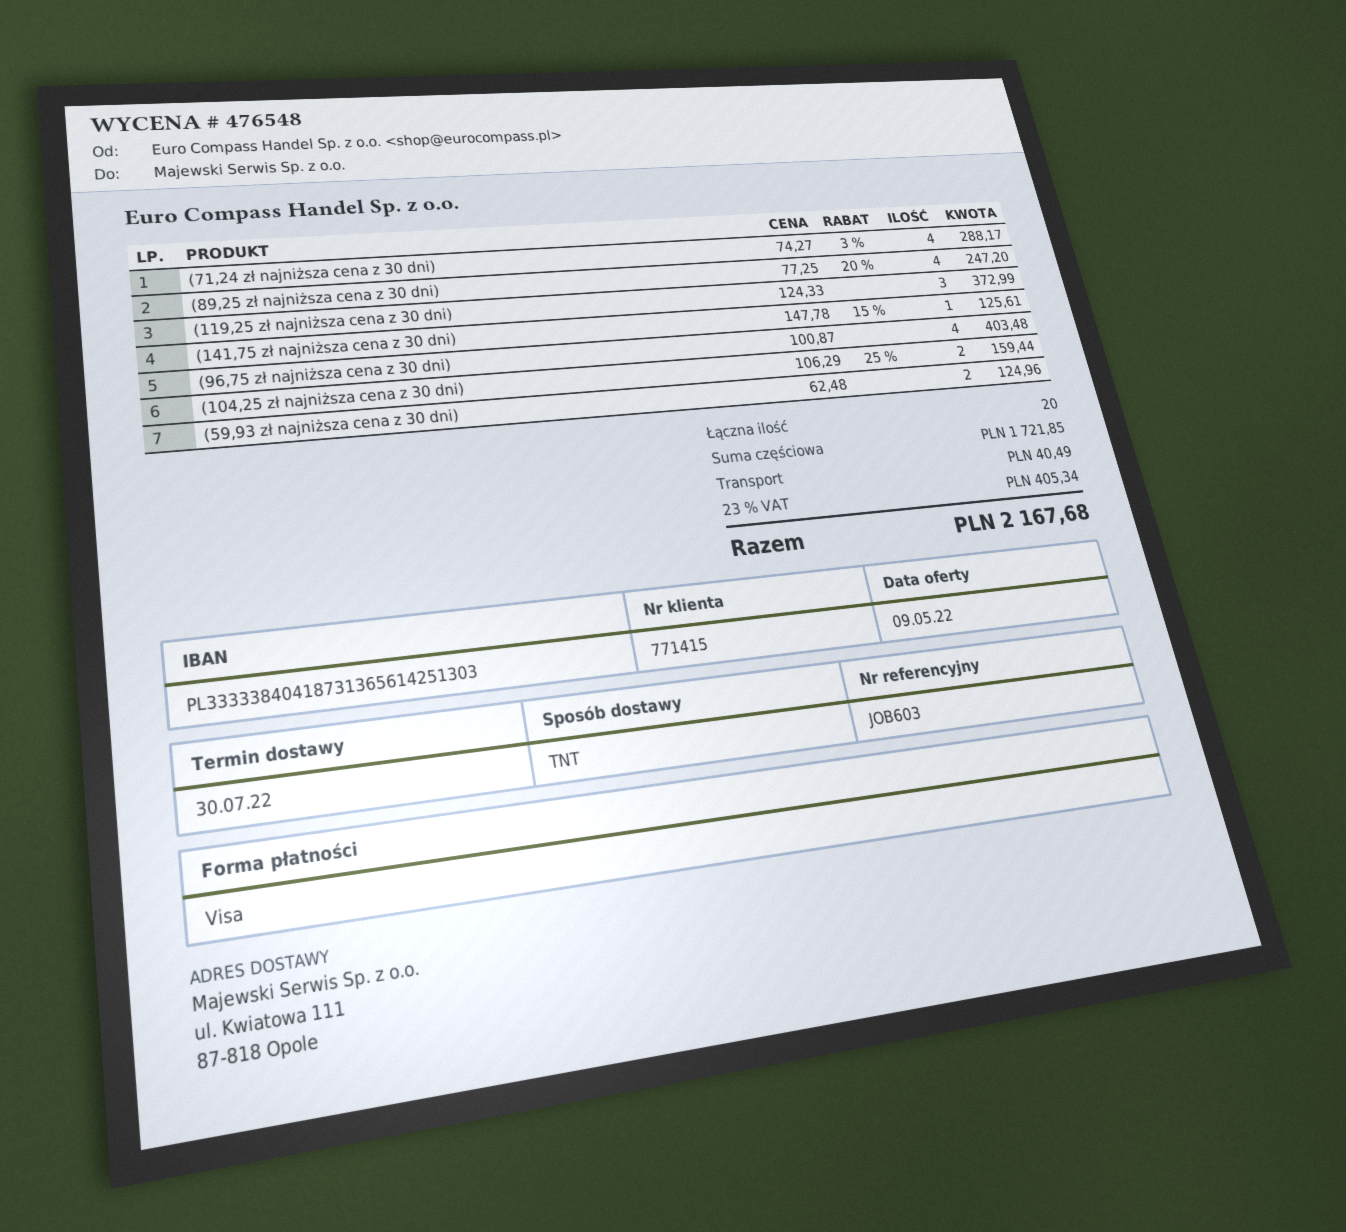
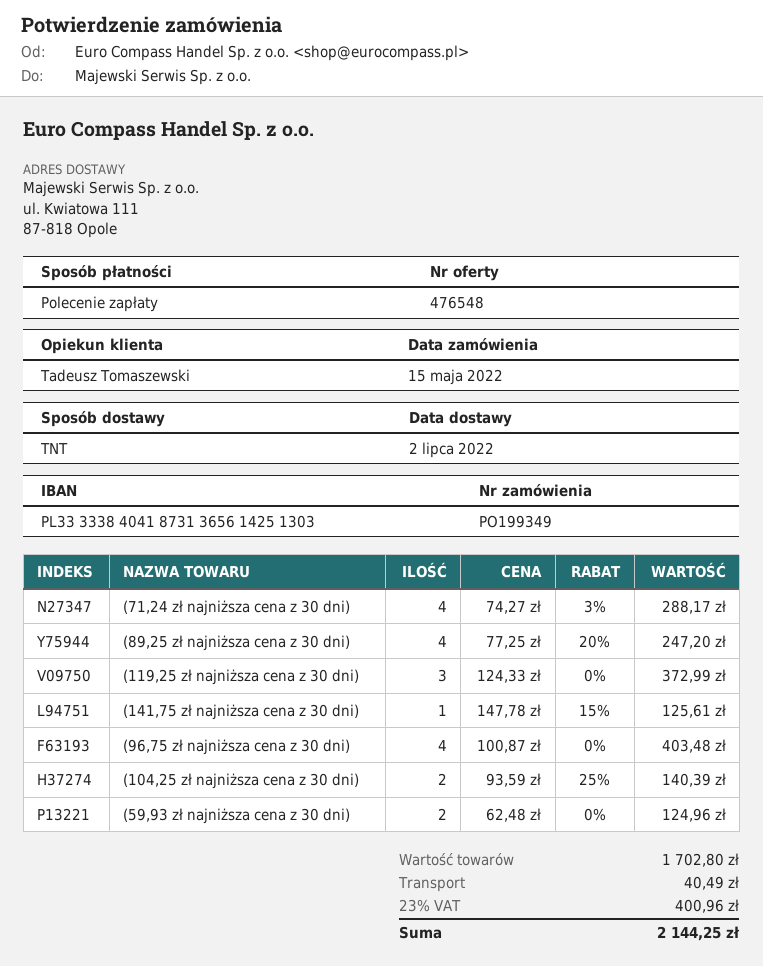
delivery date: 2022-07-30 -> 2022-07-02
payment method: Visa -> direct debit
(104,25 zł najniższa cena z 30 dni): 2 x 106.29 - 25% = 159.44 -> 2 x 93.59 - 25% = 140.39
subtotal: 1721.85 -> 1702.80
tax: 23% = 405.34 -> 23% = 400.96
total: 2167.68 -> 2144.25

